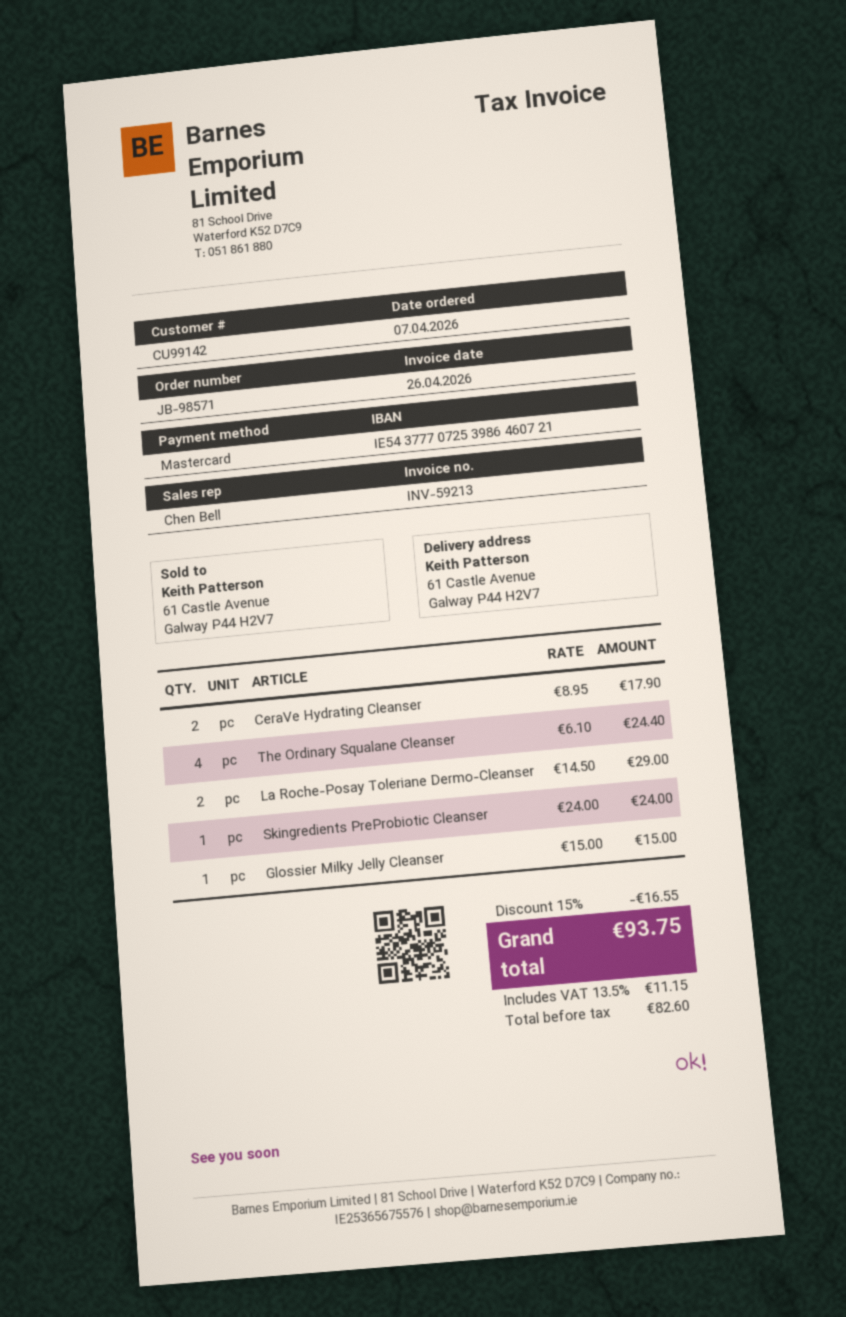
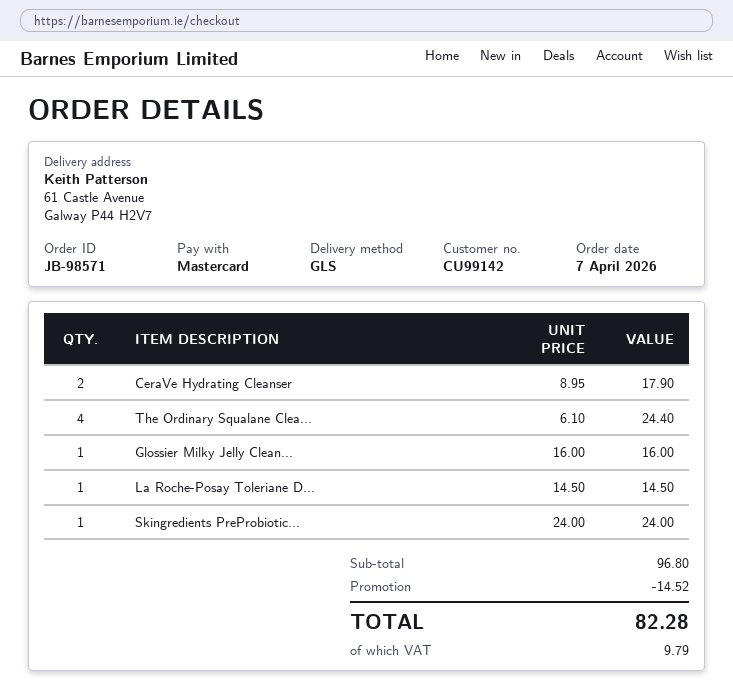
La Roche-Posay Toleriane Dermo-Cleanser: 2 x 14.50 = 29.00 -> 1 x 14.50 = 14.50
Glossier Milky Jelly Cleanser: 1 x 15.00 = 15.00 -> 1 x 16.00 = 16.00
discount: 16.55 -> 14.52
tax: 11.15 -> 9.79
total: 93.75 -> 82.28

